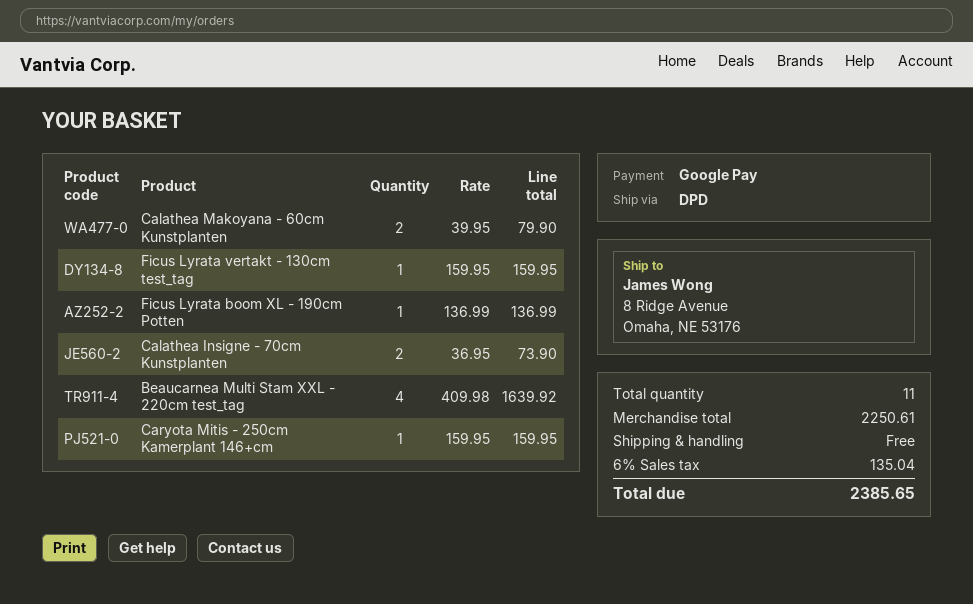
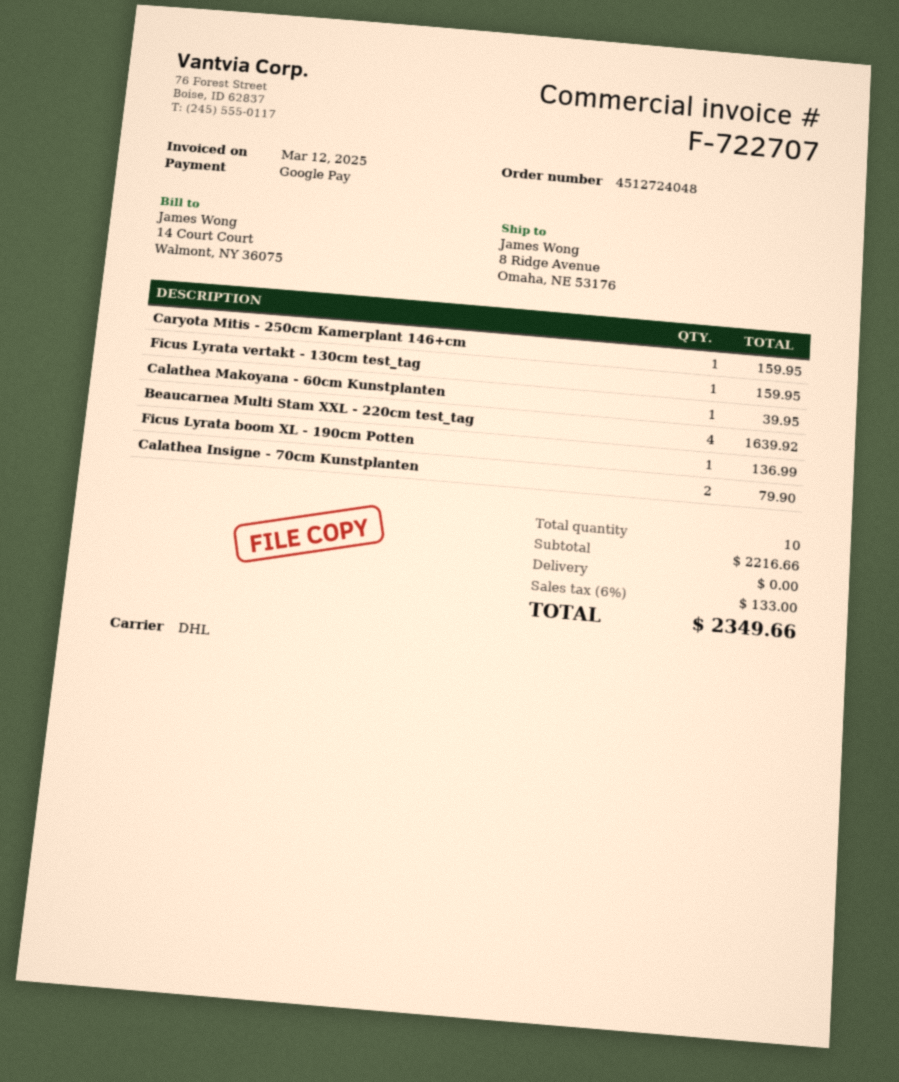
shipping method: DPD -> DHL
Calathea Makoyana - 60cm Kunstplanten: 2 for 79.90 -> 1 for 39.95
Calathea Insigne - 70cm Kunstplanten: 2 for 73.90 -> 2 for 79.90
total quantity: 11 -> 10
subtotal: 2250.61 -> 2216.66
tax: 6% = 135.04 -> 6% = 133.00
total: 2385.65 -> 2349.66

